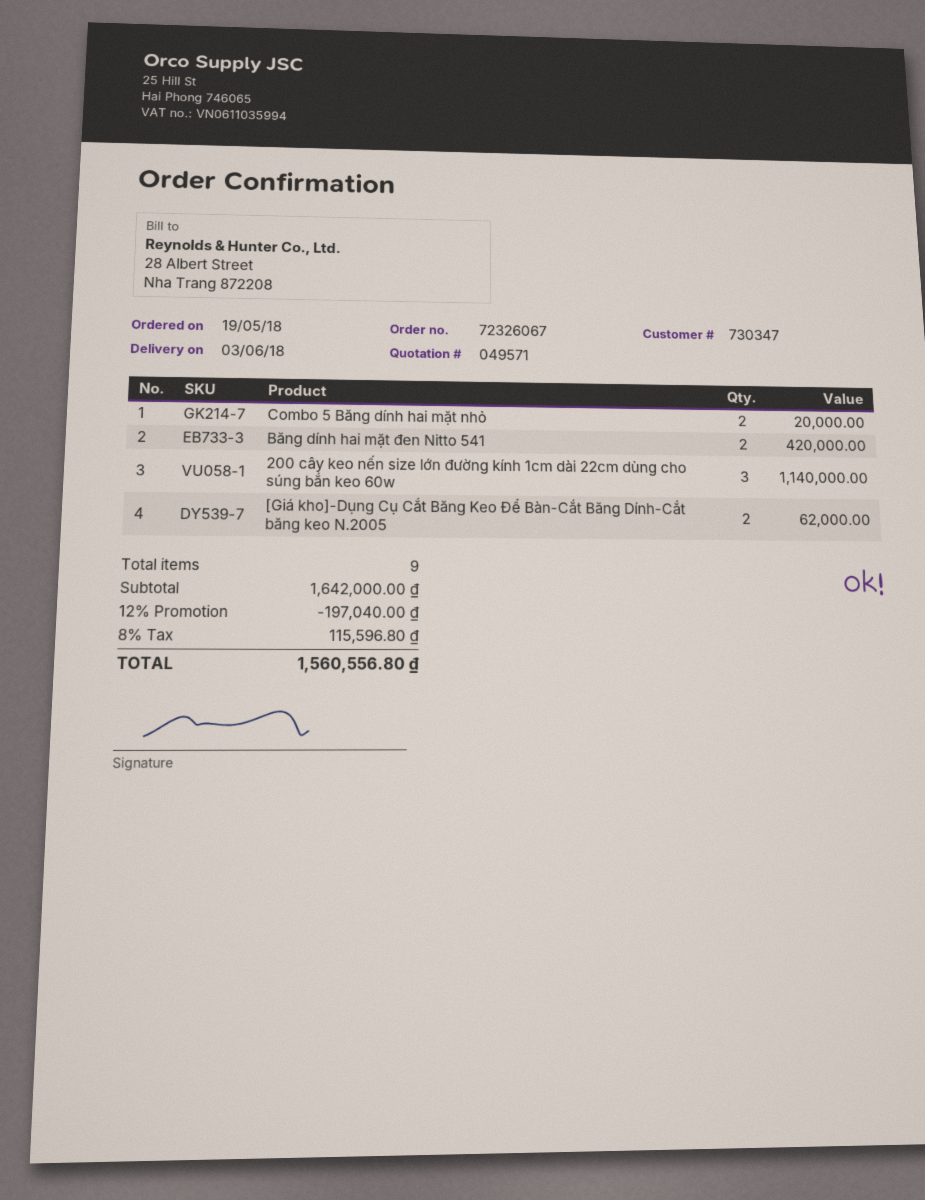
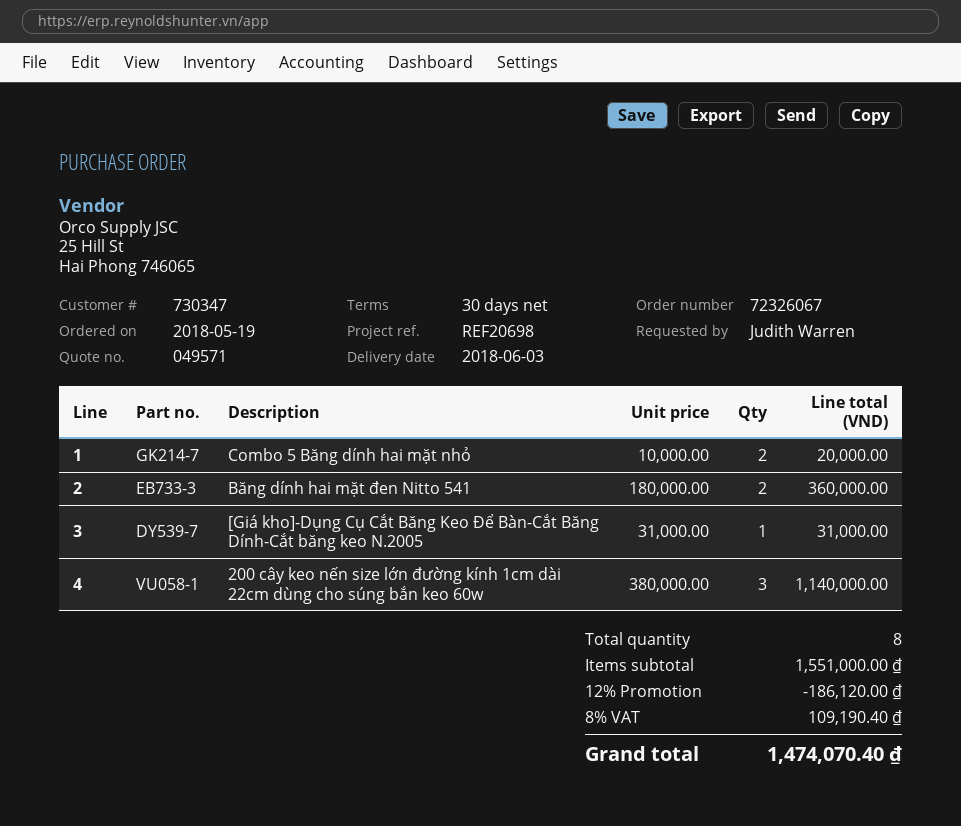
Băng dính hai mặt đen Nitto 541: 2 for 420000.00 -> 2 for 360000.00
[Giá kho]-Dụng Cụ Cắt Băng Keo Để Bàn-Cắt Băng Dính-Cắt băng keo N.2005: 2 for 62000.00 -> 1 for 31000.00
total quantity: 9 -> 8
subtotal: 1642000.00 -> 1551000.00
discount: 12% = 197040.00 -> 12% = 186120.00
tax: 8% = 115596.80 -> 8% = 109190.40
total: 1560556.80 -> 1474070.40

